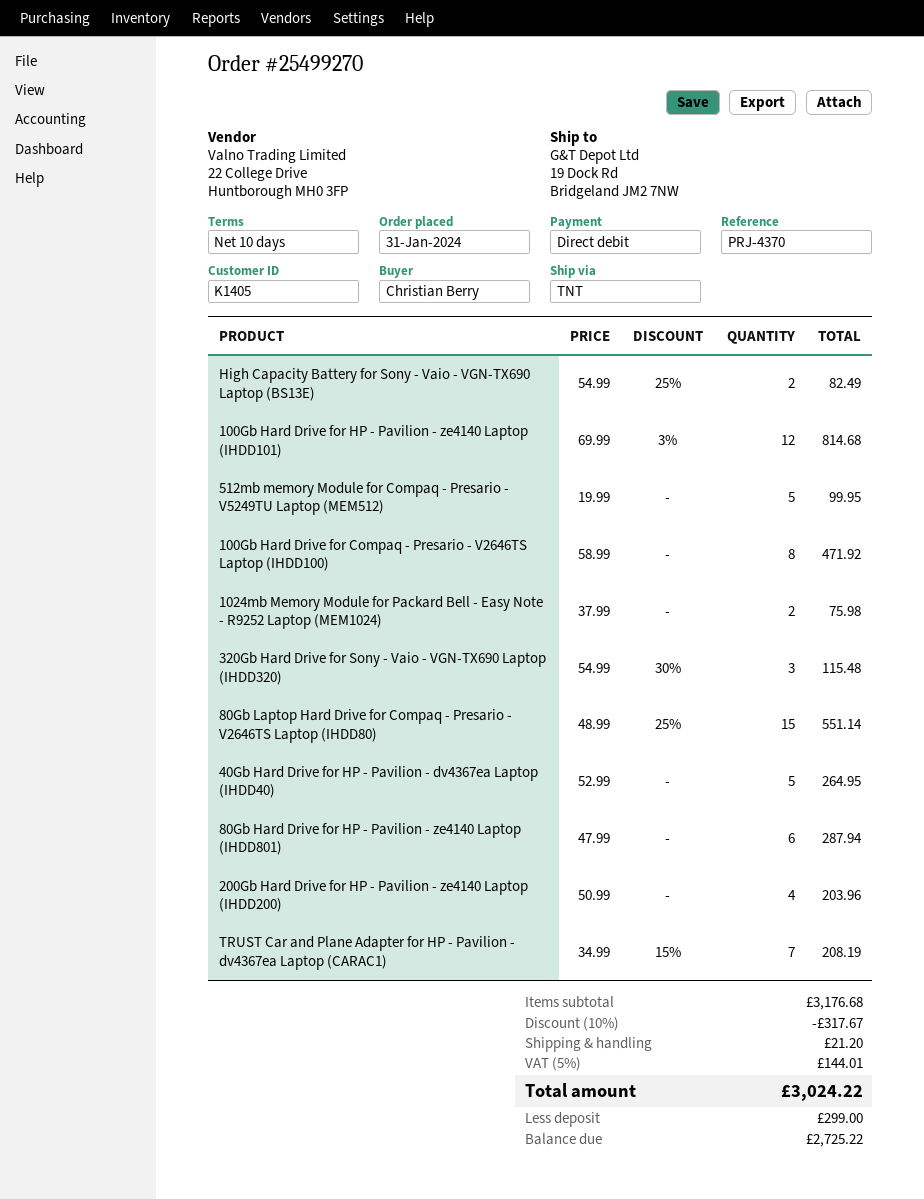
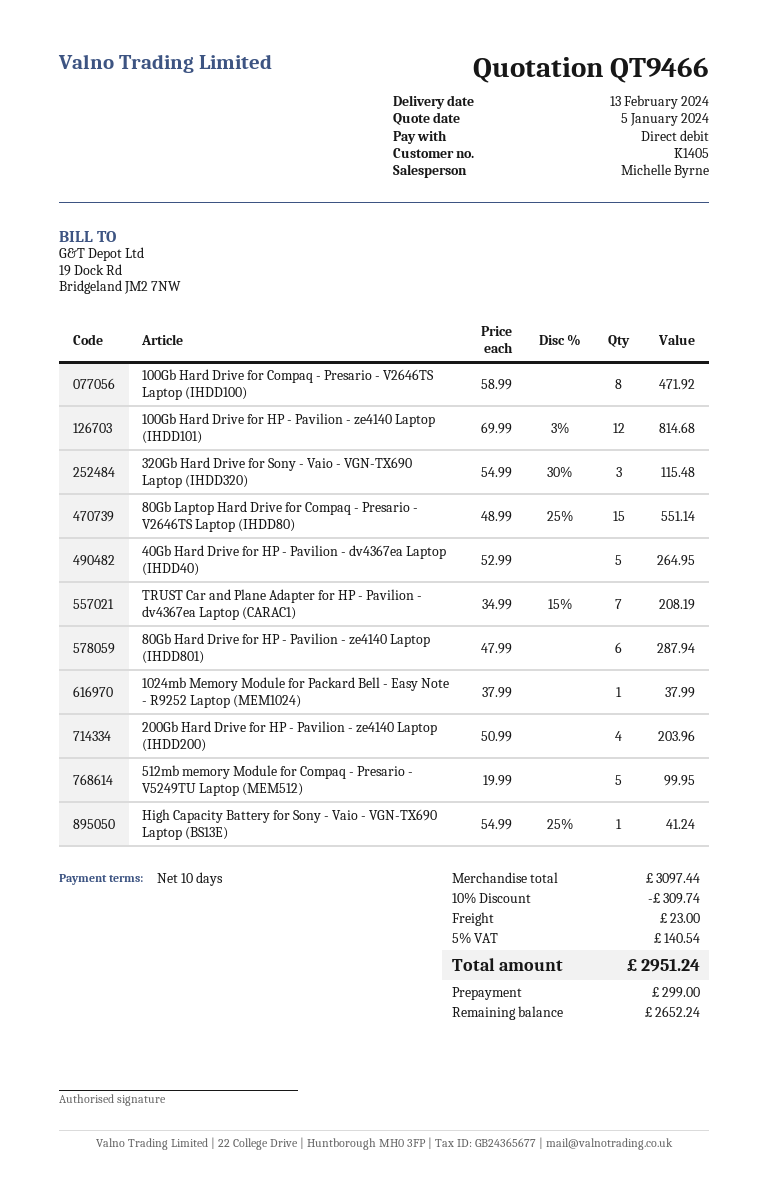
High Capacity Battery for Sony - Vaio - VGN-TX690 Laptop (BS13E): 2 x 54.99 - 25% = 82.49 -> 1 x 54.99 - 25% = 41.24
1024mb Memory Module for Packard Bell - Easy Note - R9252 Laptop (MEM1024): 2 x 37.99 = 75.98 -> 1 x 37.99 = 37.99
subtotal: 3176.68 -> 3097.44
discount: 10% = 317.67 -> 10% = 309.74
shipping: 21.20 -> 23.00
tax: 5% = 144.01 -> 5% = 140.54
total: 3024.22 -> 2951.24
balance: 2725.22 -> 2652.24

